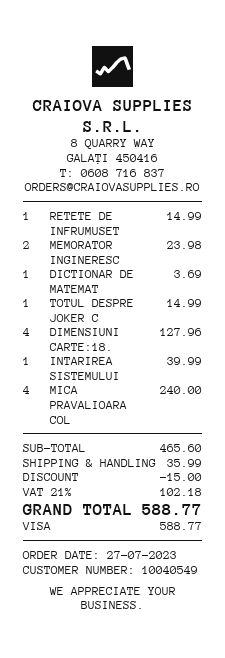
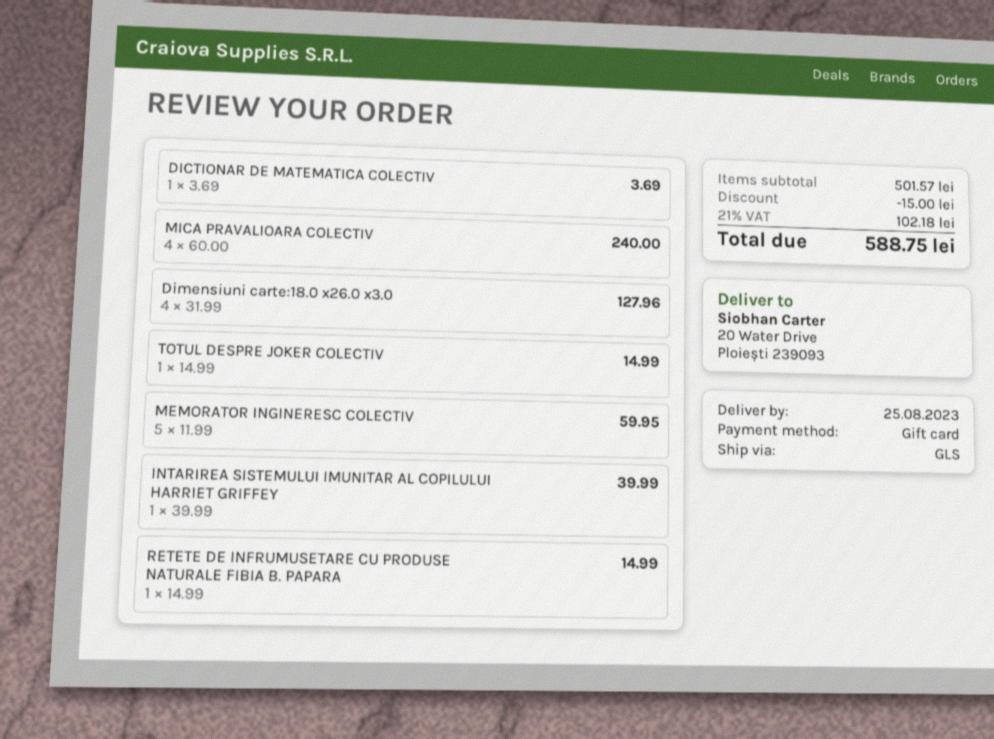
payment method: Visa -> gift card
MEMORATOR INGINERESC: 2 for 23.98 -> 5 for 59.95
subtotal: 465.60 -> 501.57
shipping: 35.99 -> none
total: 588.77 -> 588.75

